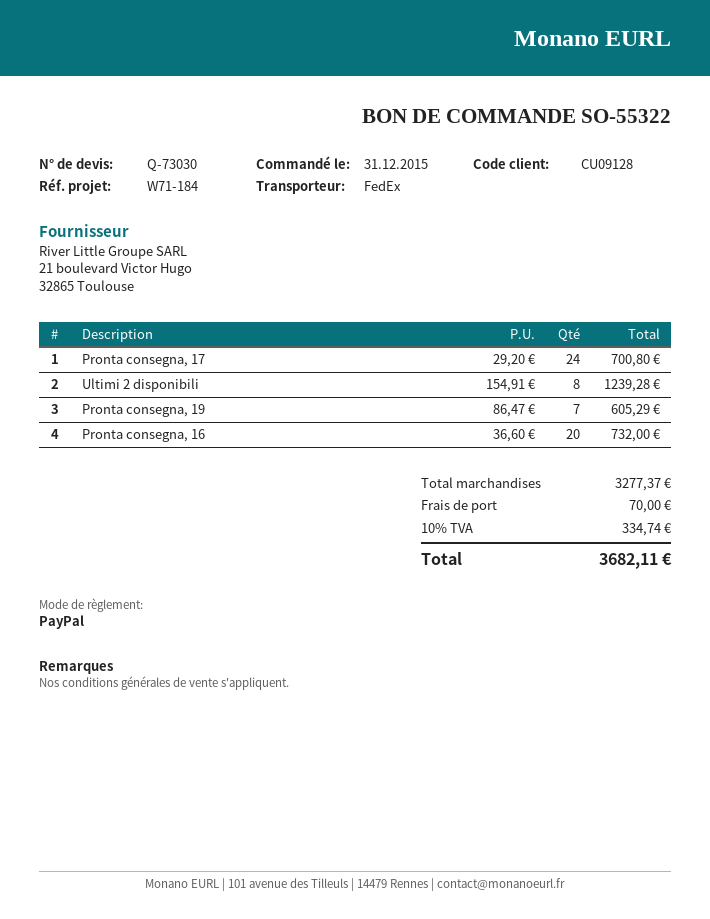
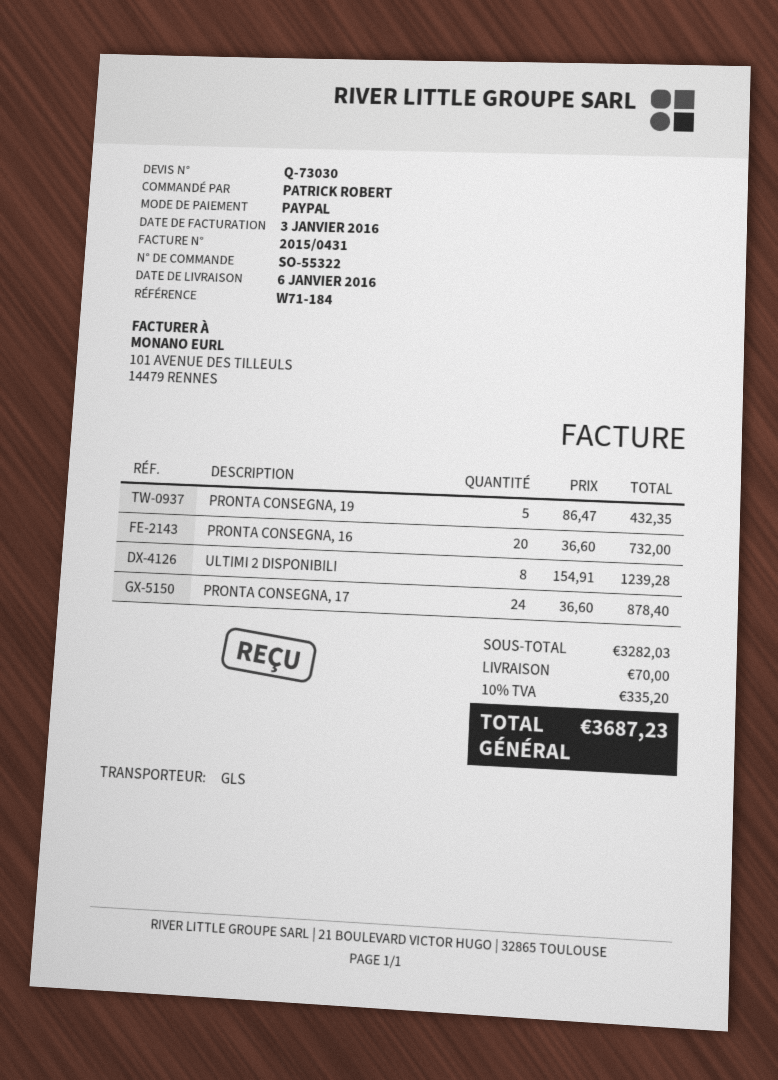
shipping method: FedEx -> GLS
Pronta consegna, 17: 24 x 29.20 = 700.80 -> 24 x 36.60 = 878.40
Pronta consegna, 19: 7 x 86.47 = 605.29 -> 5 x 86.47 = 432.35
subtotal: 3277.37 -> 3282.03
tax: 10% = 334.74 -> 10% = 335.20
total: 3682.11 -> 3687.23

